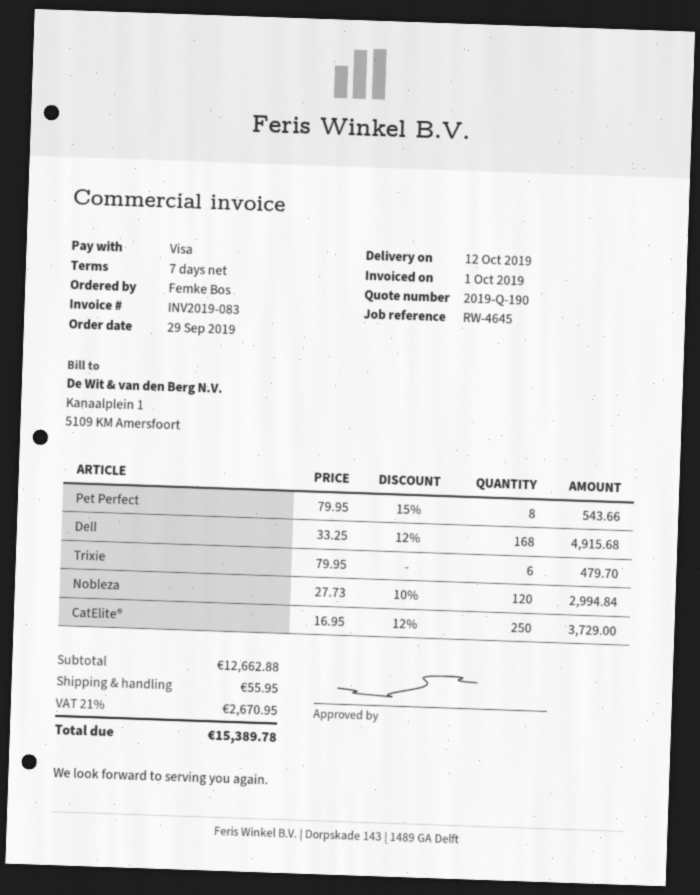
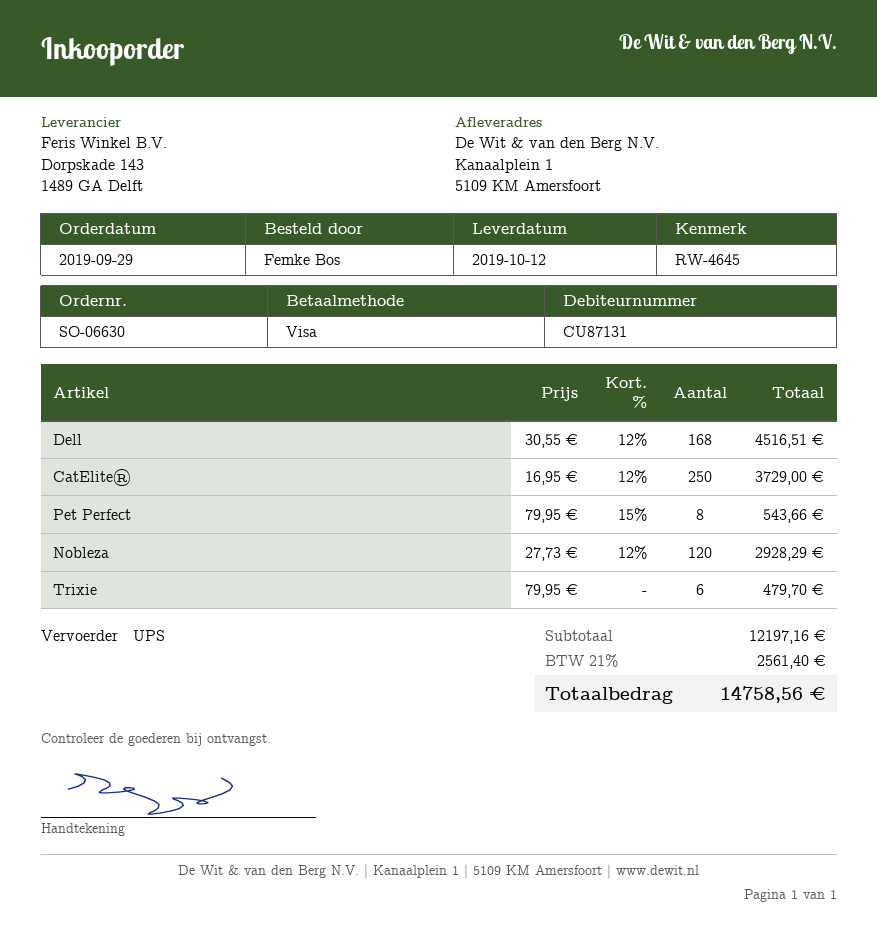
Dell: 168 x 33.25 - 12% = 4915.68 -> 168 x 30.55 - 12% = 4516.51
Nobleza: 120 x 27.73 - 10% = 2994.84 -> 120 x 27.73 - 12% = 2928.29
subtotal: 12662.88 -> 12197.16
shipping: 55.95 -> none
tax: 21% = 2670.95 -> 21% = 2561.40
total: 15389.78 -> 14758.56

